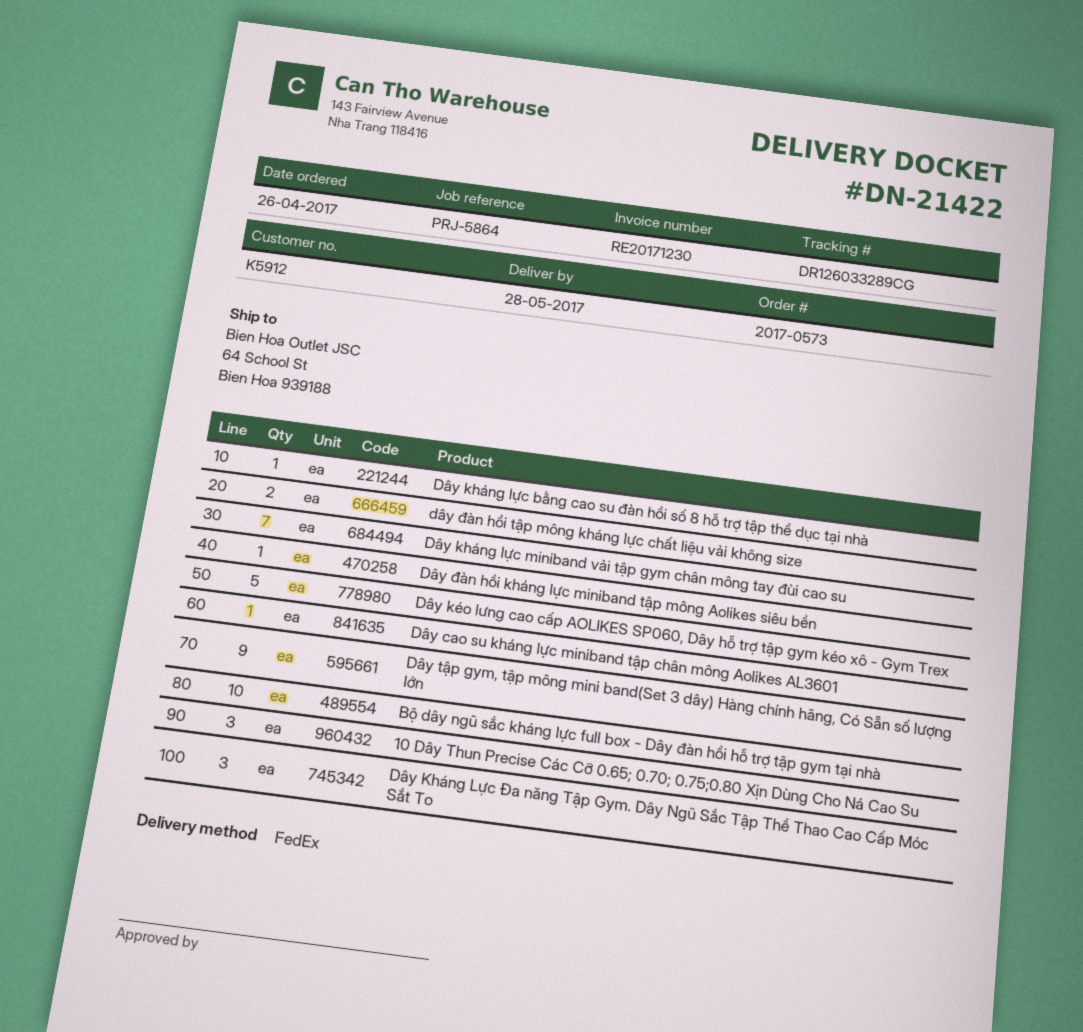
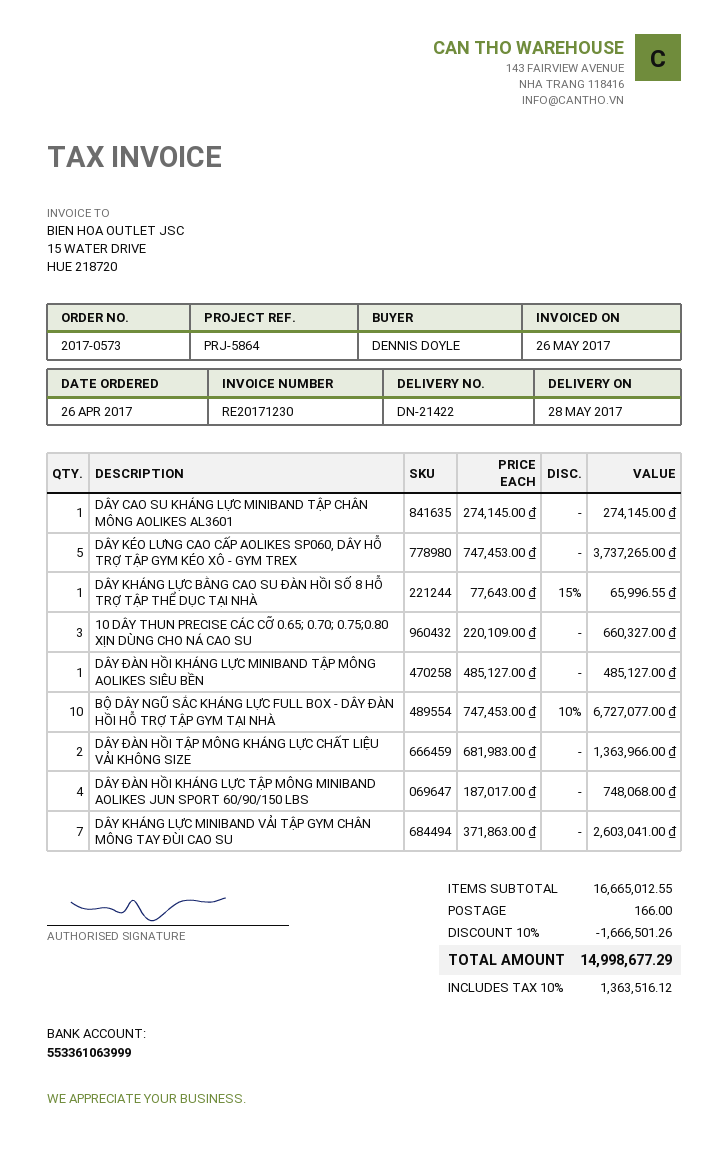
Dây tập gym, tập mông mini band(Set 3 dây) Hàng chính hãng, Có Sẵn số lượng lớn: 9 -> none
Dây Kháng Lực Đa năng Tập Gym. Dây Ngũ Sắc Tập Thể Thao Cao Cấp Móc Sắt To: 3 -> none
DÂY ĐÀN HỒI KHÁNG LỰC TẬP MÔNG MINIBAND AOLIKES JUN SPORT 60/90/150 LBS: none -> 4

